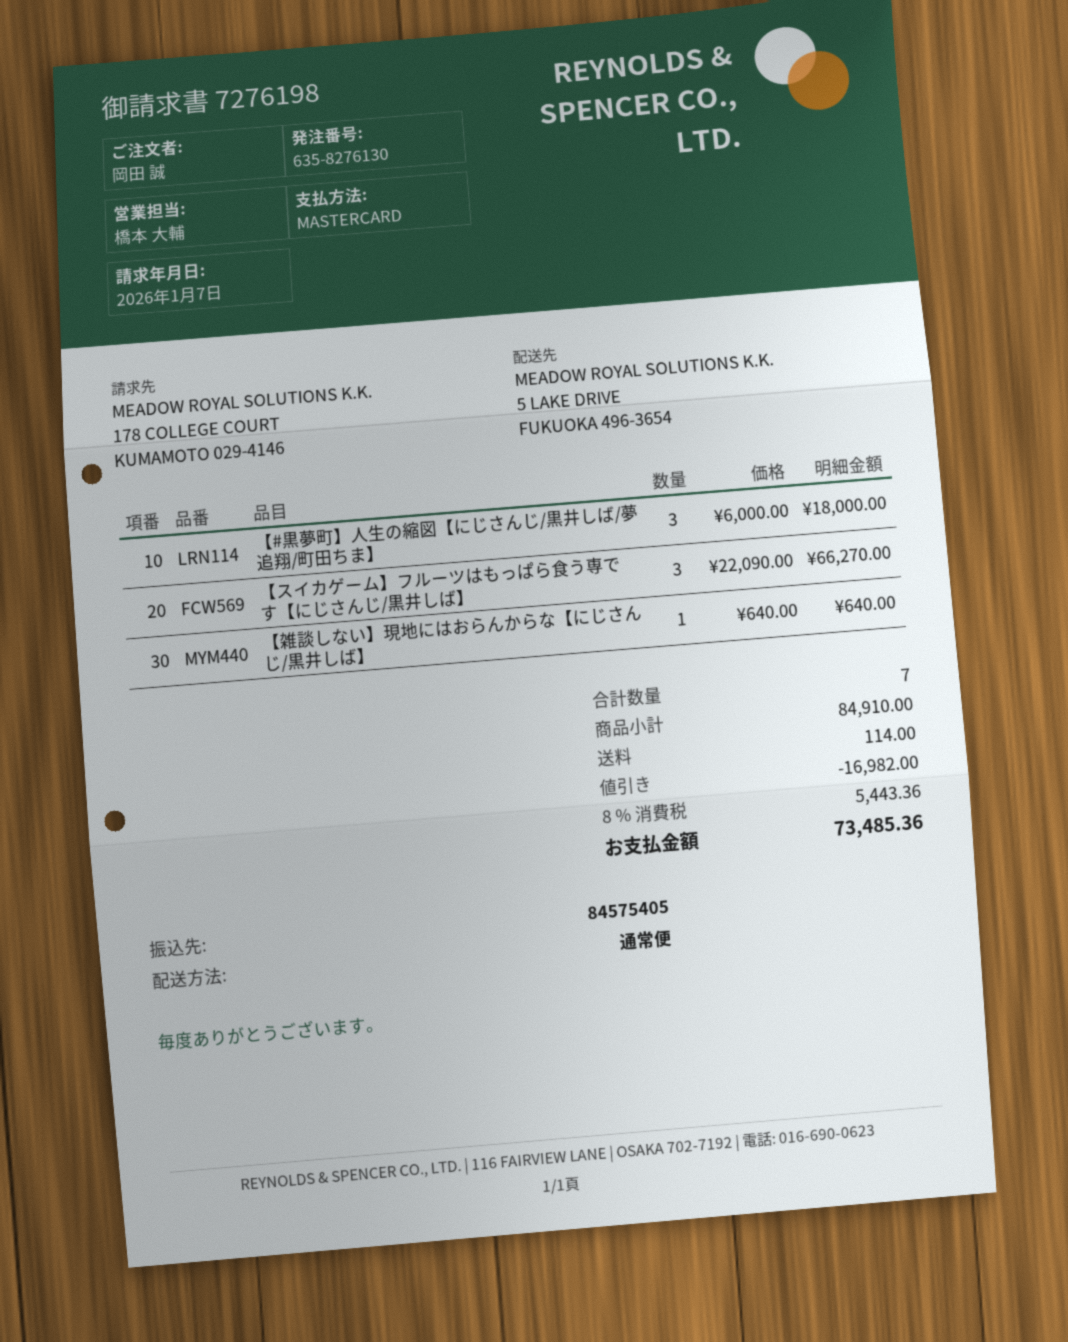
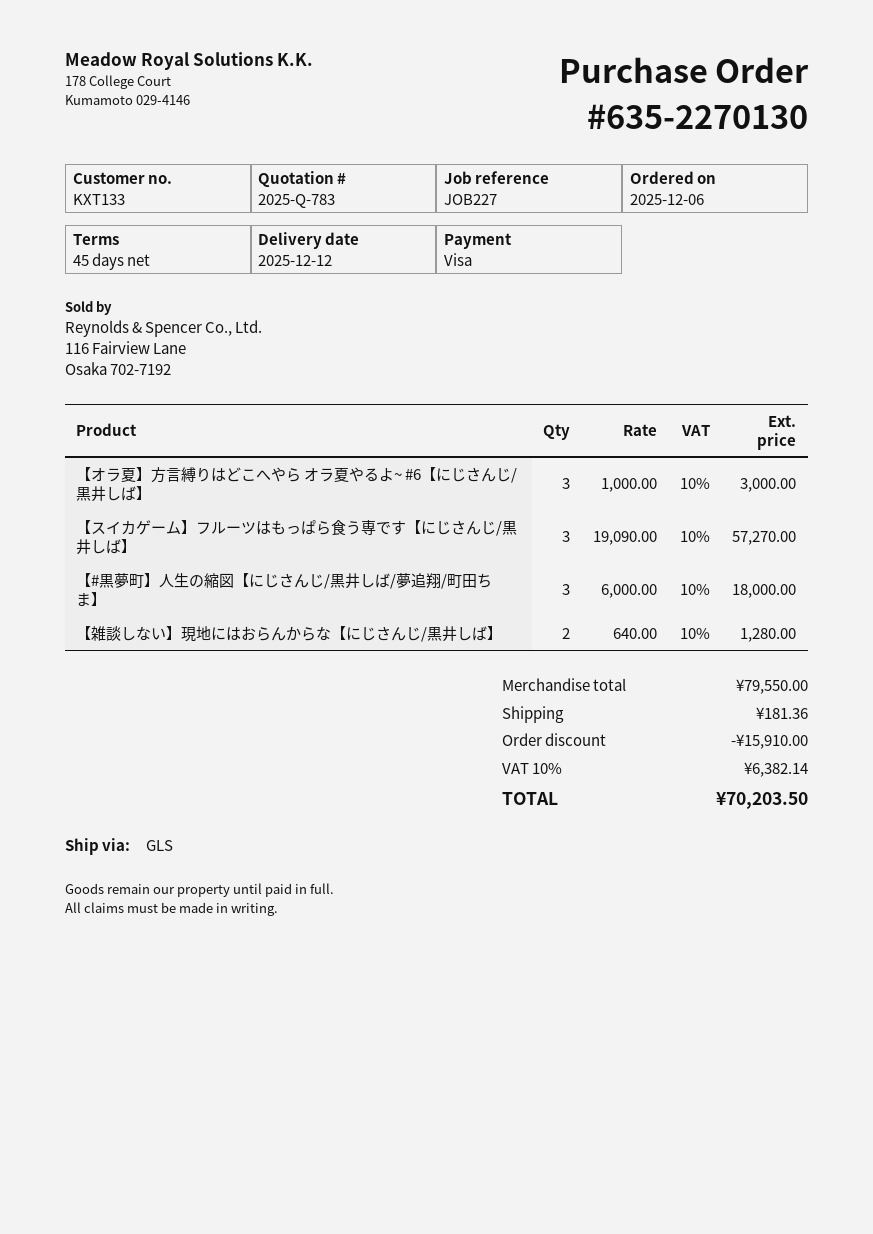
order number: 635-8276130 -> 635-2270130
payment method: Mastercard -> Visa
shipping method: standard -> GLS
【スイカゲーム】フルーツはもっぱら食う専です【にじさんじ/黒井しば】: 3 x 22090.00 = 66270.00 -> 3 x 19090.00 = 57270.00
【雑談しない】現地にはおらんからな【にじさんじ/黒井しば】: 1 x 640.00 = 640.00 -> 2 x 640.00 = 1280.00
【オラ夏】方言縛りはどこへやら オラ夏やるよ~ #6【にじさんじ/黒井しば】: none -> 3 x 1000.00 = 3000.00
subtotal: 84910.00 -> 79550.00
discount: 16982.00 -> 15910.00
shipping: 114.00 -> 181.36
tax: 8% = 5443.36 -> 10% = 6382.14
total: 73485.36 -> 70203.50

